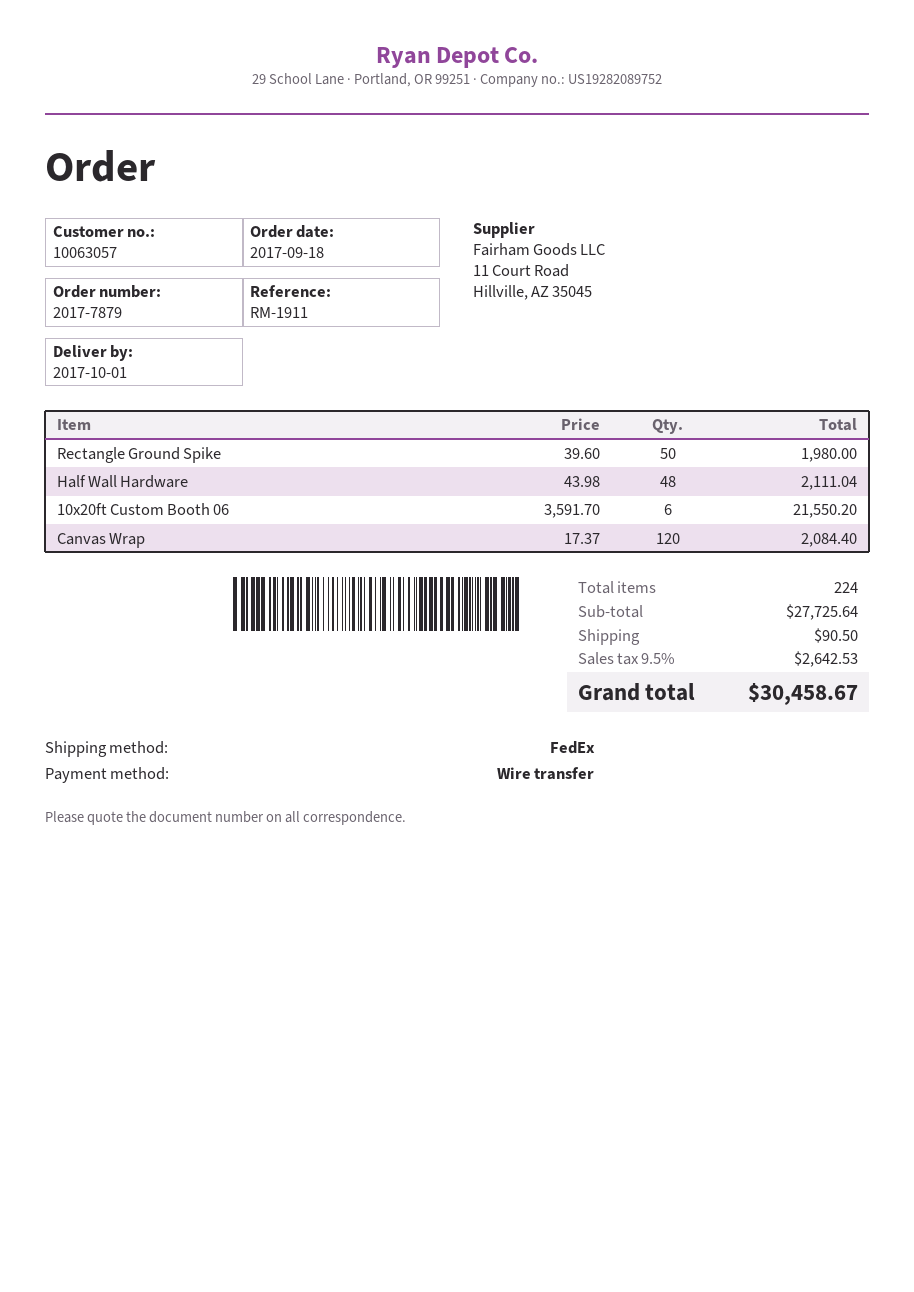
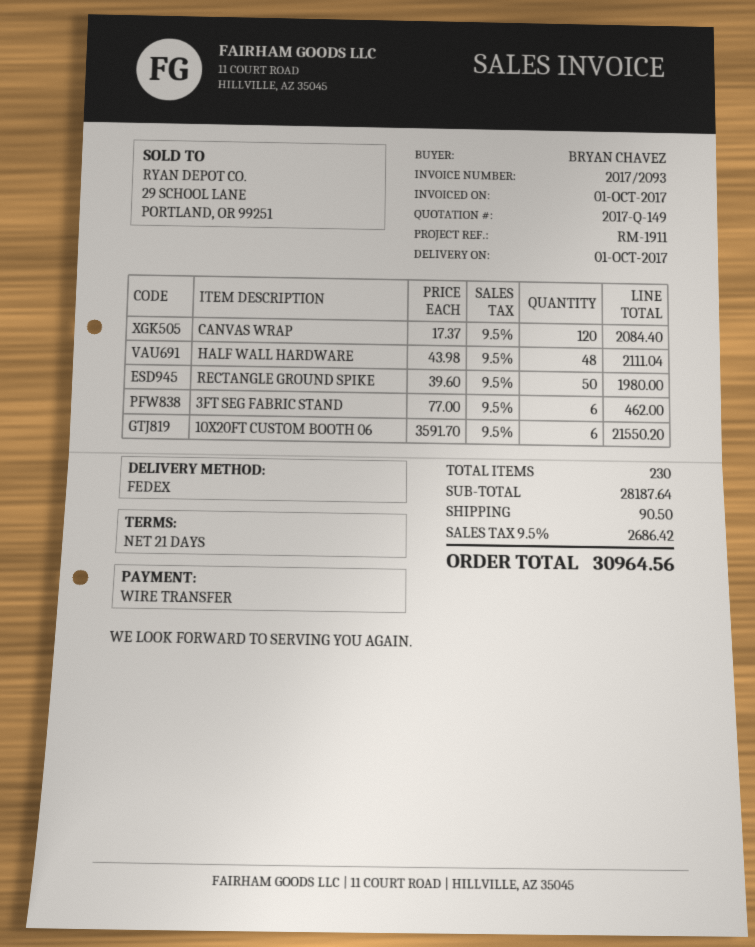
3FT SEG FABRIC STAND: none -> 6 x 77.00 = 462.00
total quantity: 224 -> 230
subtotal: 27725.64 -> 28187.64
tax: 9.5% = 2642.53 -> 9.5% = 2686.42
total: 30458.67 -> 30964.56

